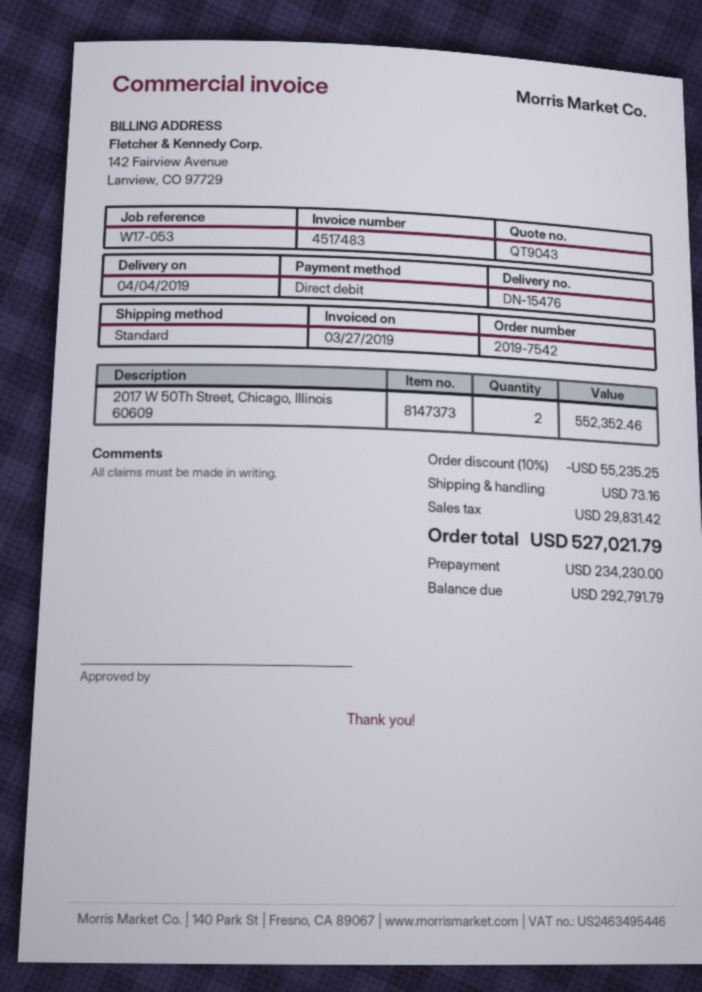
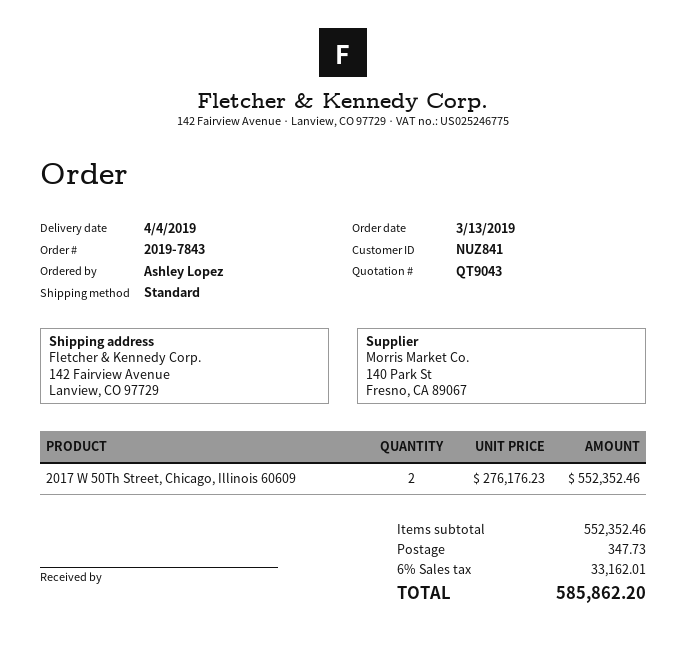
order number: 2019-7542 -> 2019-7843
discount: 10% = 55235.25 -> none
shipping: 73.16 -> 347.73
tax: 29831.42 -> 33162.01
total: 527021.79 -> 585862.20

